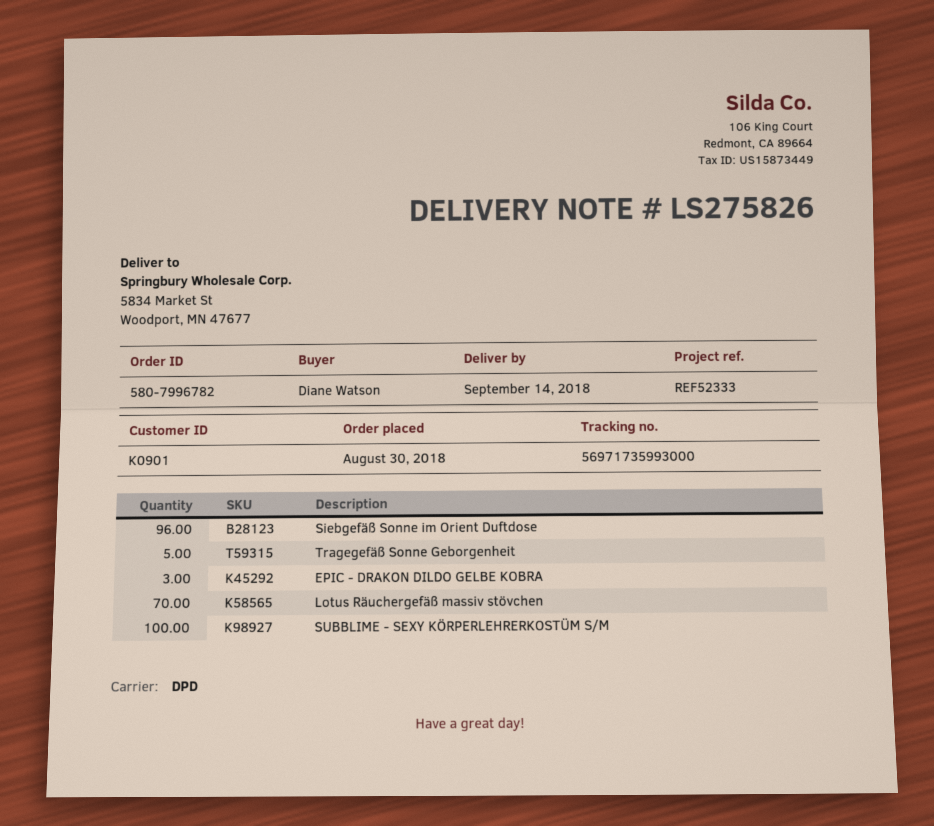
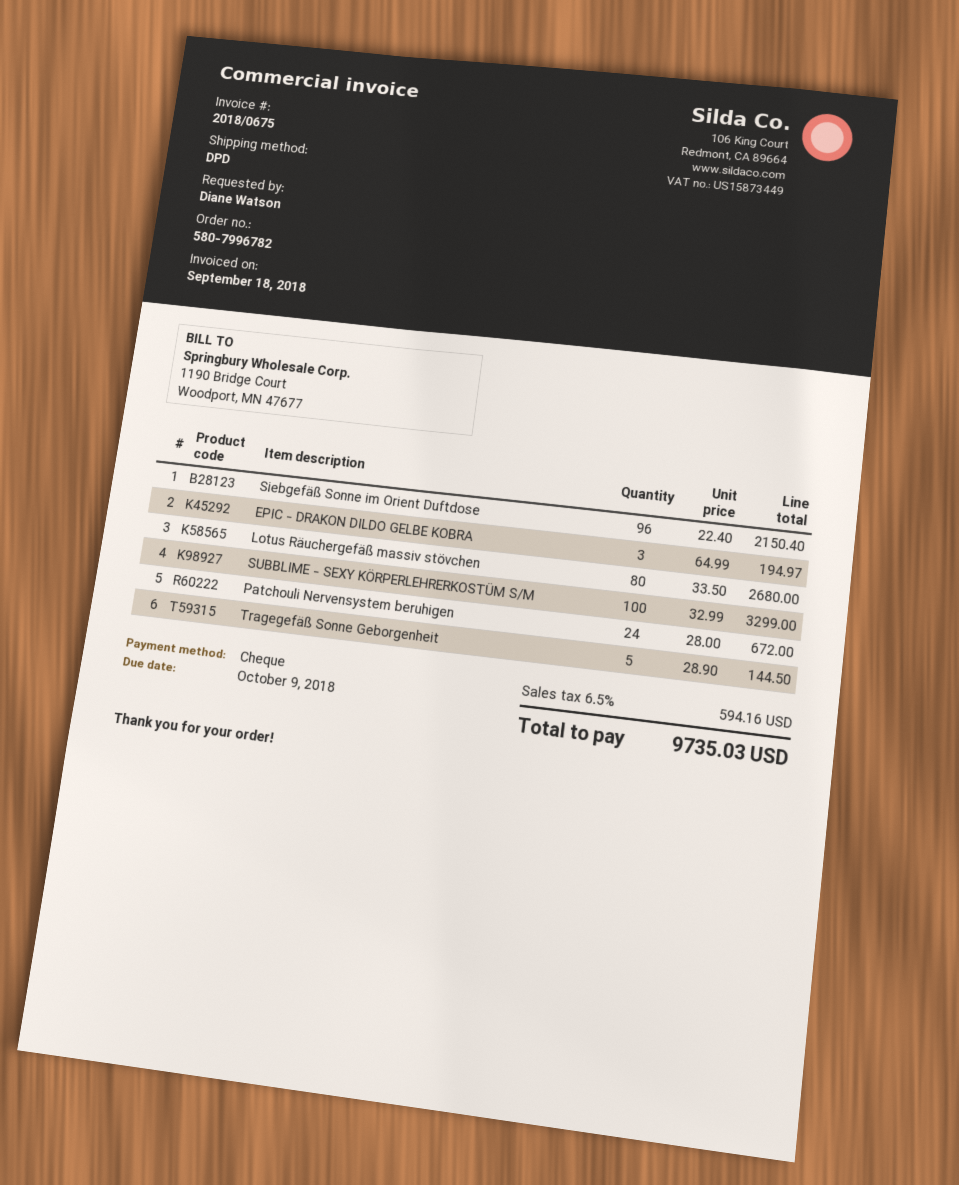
Lotus Räuchergefäß massiv stövchen: 70 -> 80
Patchouli Nervensystem beruhigen: none -> 24

